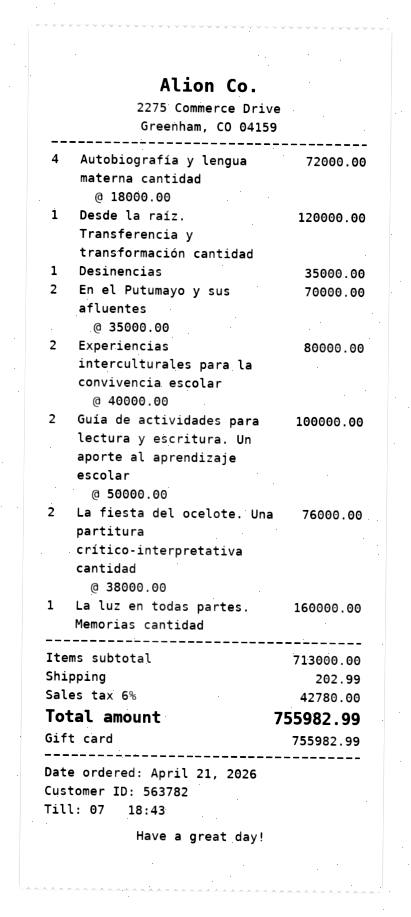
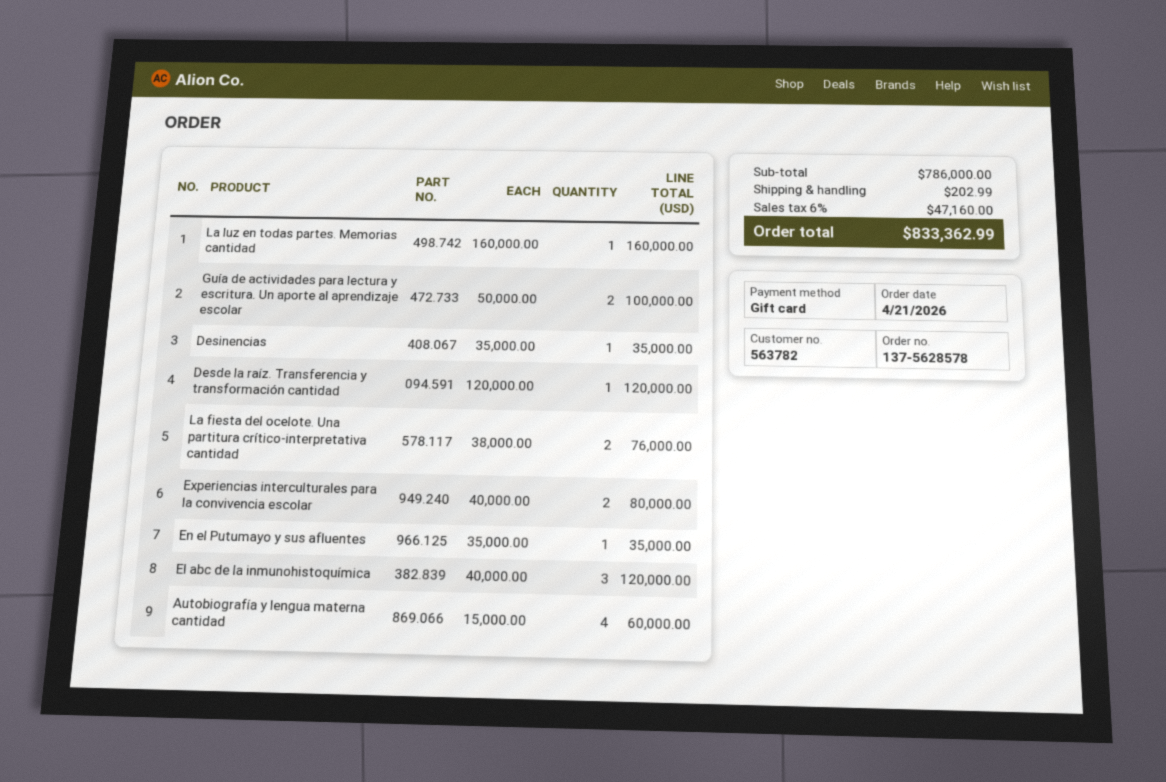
Autobiografía y lengua materna cantidad: 4 x 18000.00 = 72000.00 -> 4 x 15000.00 = 60000.00
En el Putumayo y sus afluentes: 2 x 35000.00 = 70000.00 -> 1 x 35000.00 = 35000.00
El abc de la inmunohistoquímica: none -> 3 x 40000.00 = 120000.00
subtotal: 713000.00 -> 786000.00
tax: 6% = 42780.00 -> 6% = 47160.00
total: 755982.99 -> 833362.99

